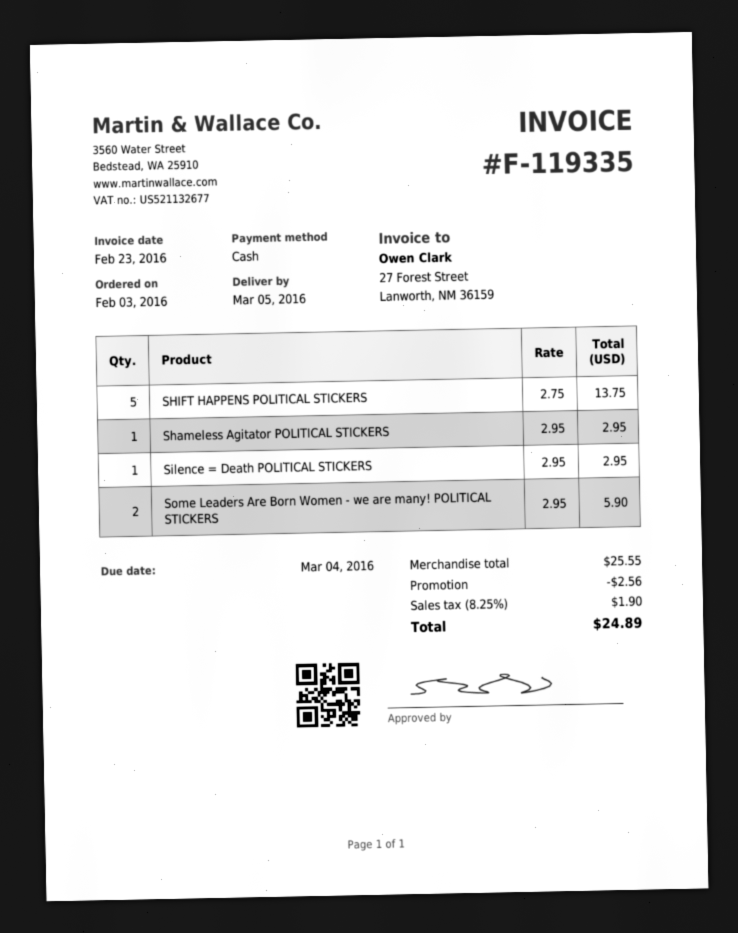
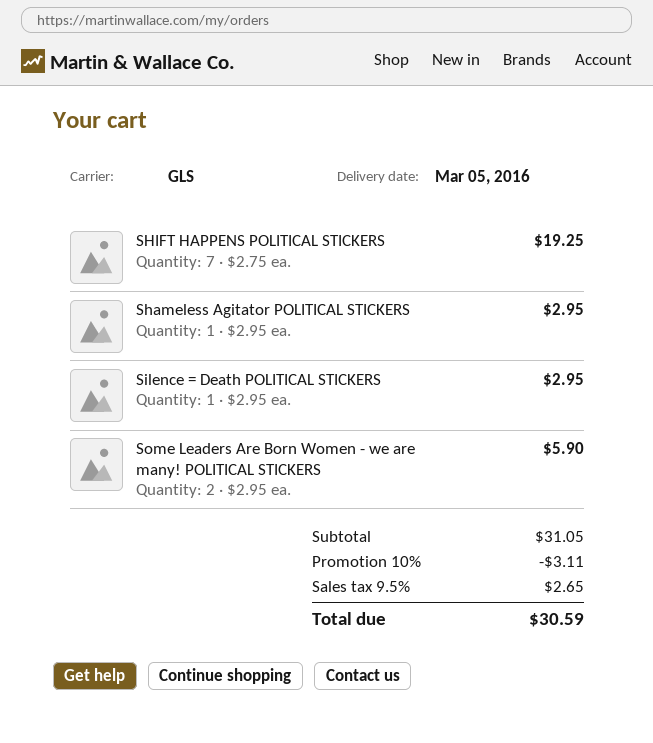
SHIFT HAPPENS POLITICAL STICKERS: 5 x 2.75 = 13.75 -> 7 x 2.75 = 19.25
subtotal: 25.55 -> 31.05
discount: 2.56 -> 3.11
tax: 8.25% = 1.90 -> 9.5% = 2.65
total: 24.89 -> 30.59

